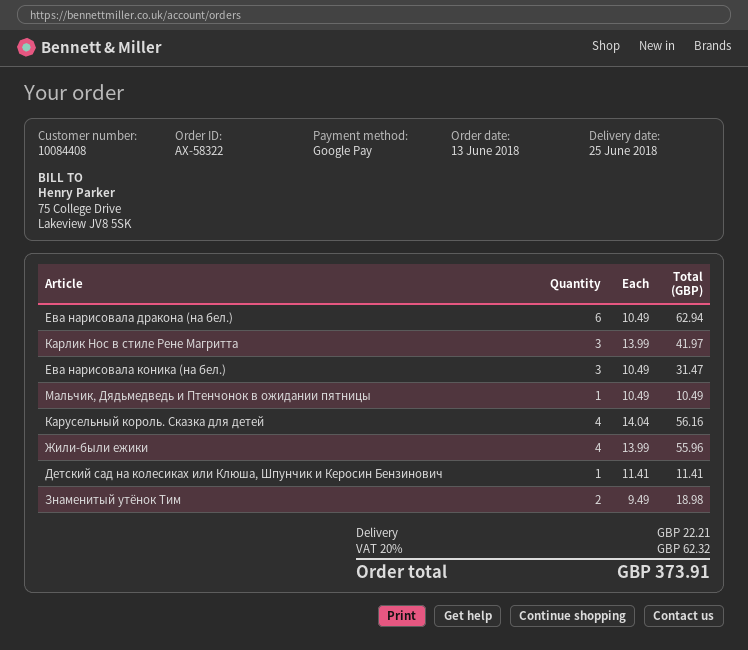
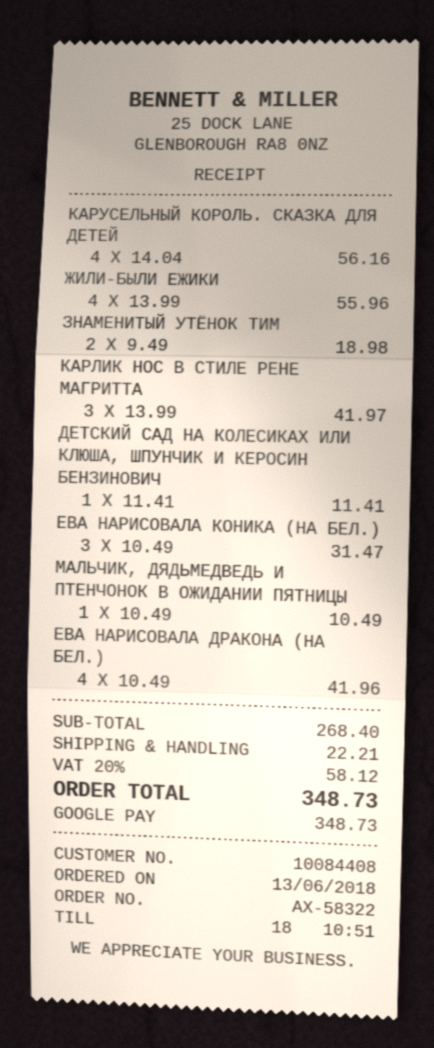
Ева нарисовала дракона (на бел.): 6 x 10.49 = 62.94 -> 4 x 10.49 = 41.96
tax: 20% = 62.32 -> 20% = 58.12
total: 373.91 -> 348.73

